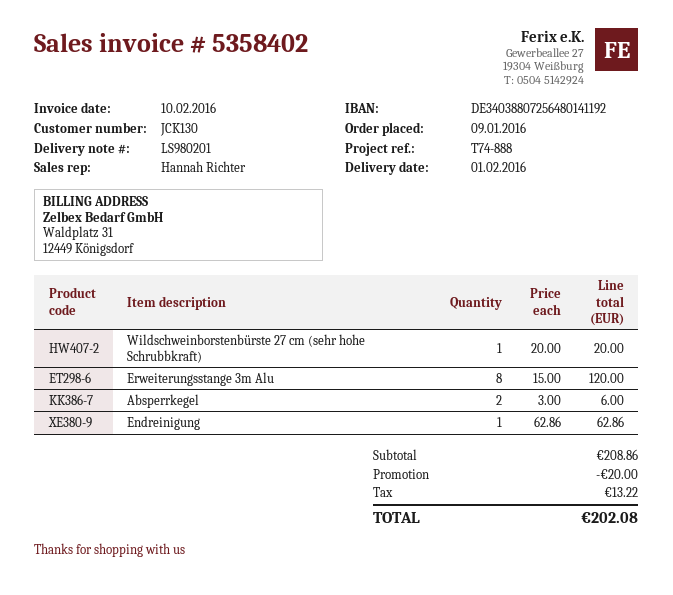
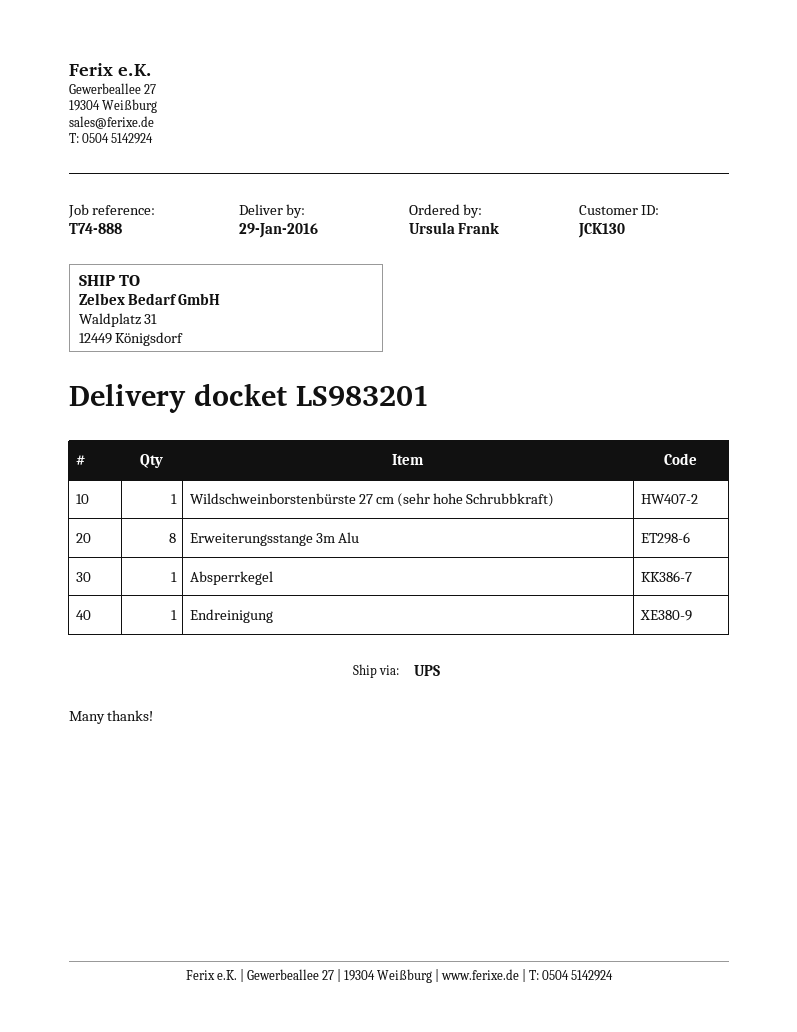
delivery note number: LS980201 -> LS983201
delivery date: 2016-02-01 -> 2016-01-29
Absperrkegel: 2 -> 1

